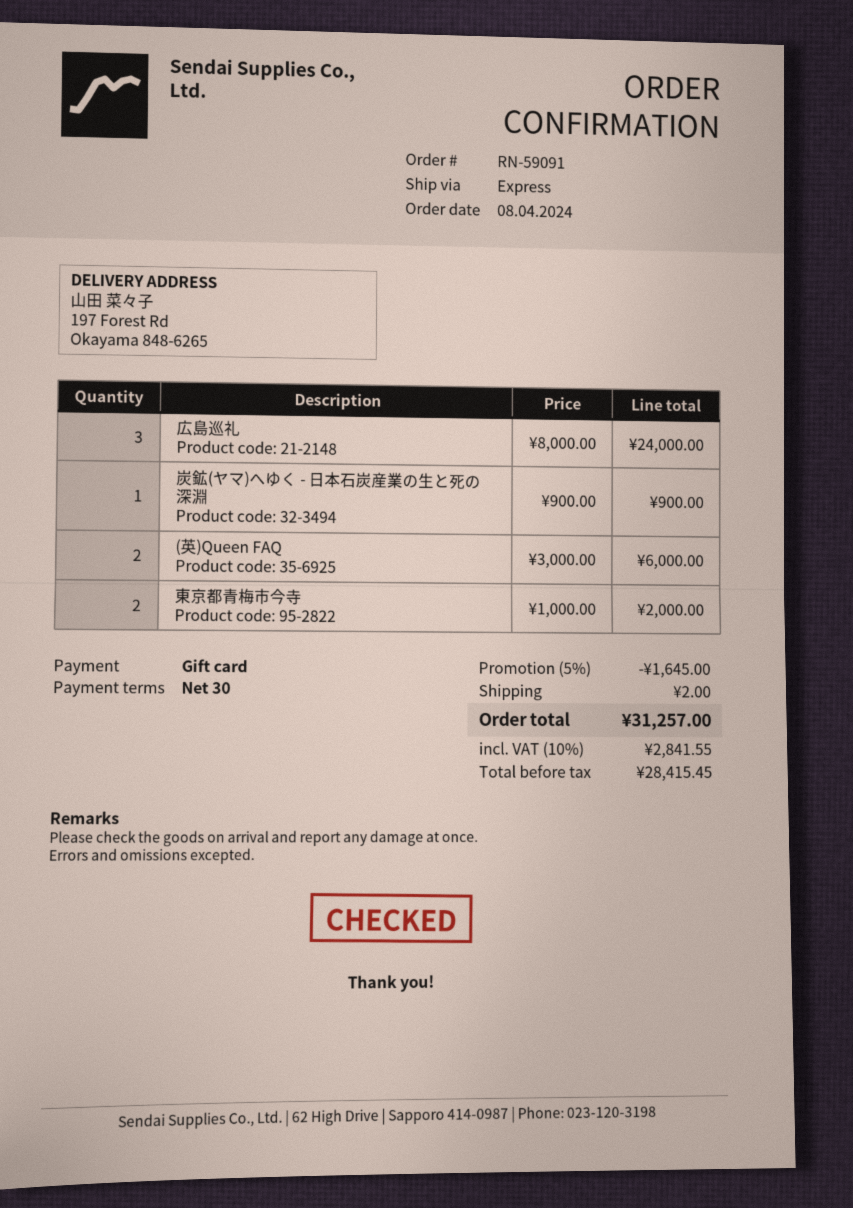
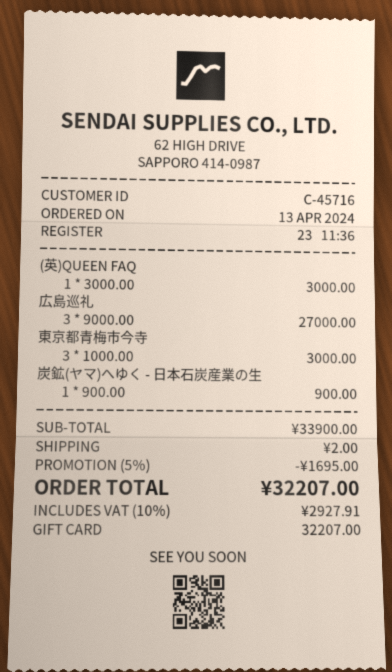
order date: 2024-04-08 -> 2024-04-13
広島巡礼: 3 x 8000.00 = 24000.00 -> 3 x 9000.00 = 27000.00
(英)Queen FAQ: 2 x 3000.00 = 6000.00 -> 1 x 3000.00 = 3000.00
東京都青梅市今寺: 2 x 1000.00 = 2000.00 -> 3 x 1000.00 = 3000.00
discount: 5% = 1645.00 -> 5% = 1695.00
tax: 10% = 2841.55 -> 10% = 2927.91
total: 31257.00 -> 32207.00

